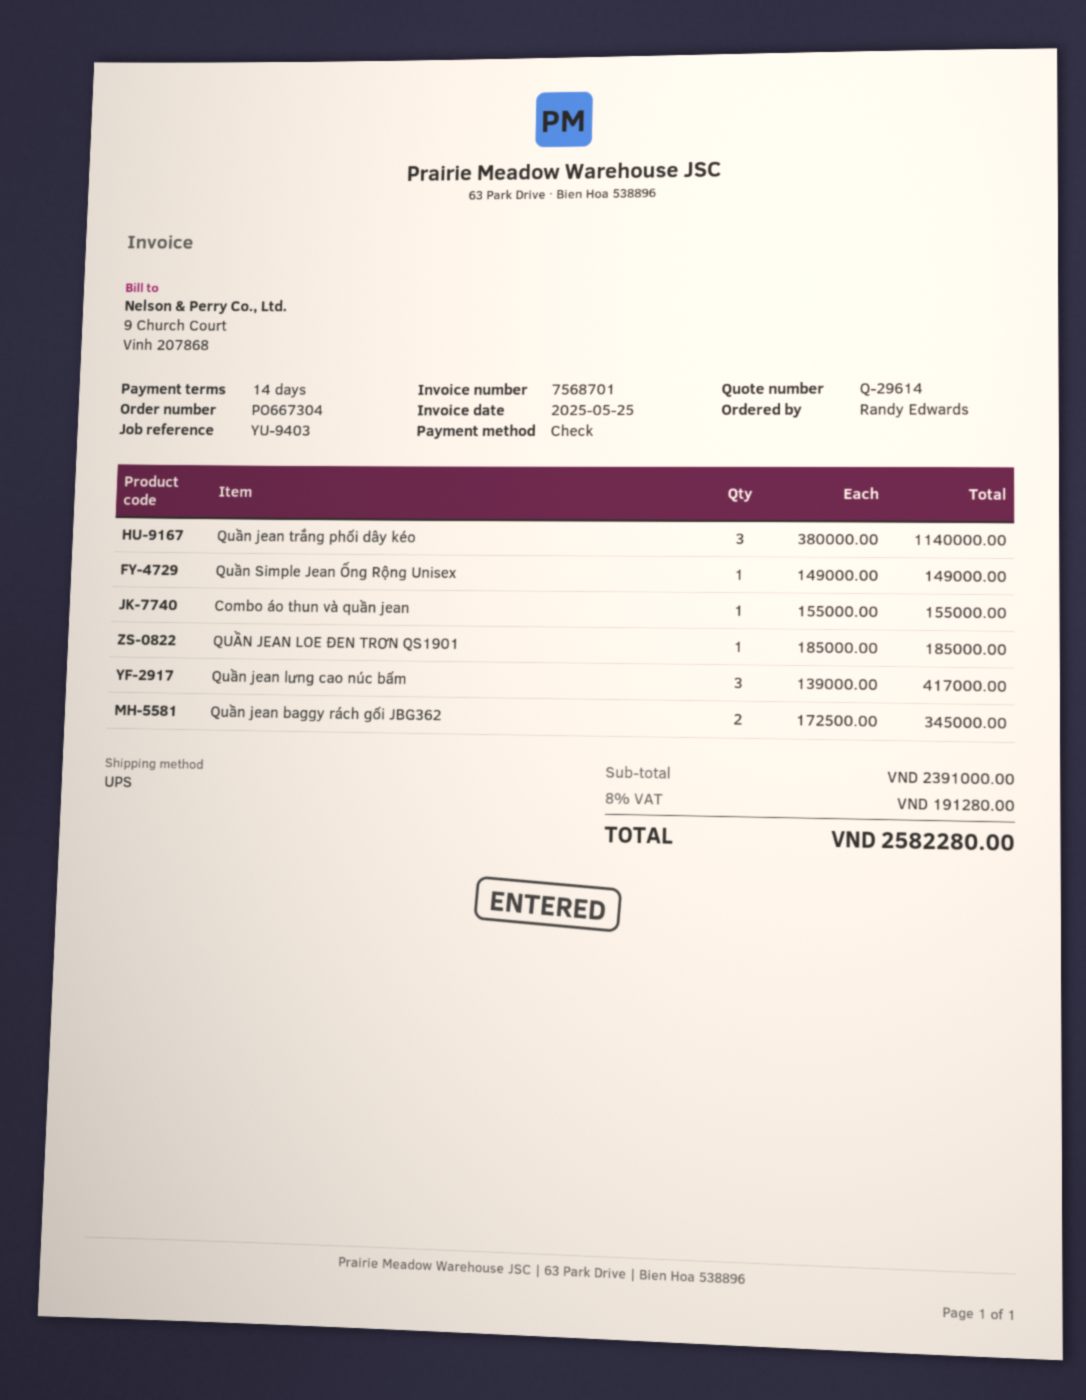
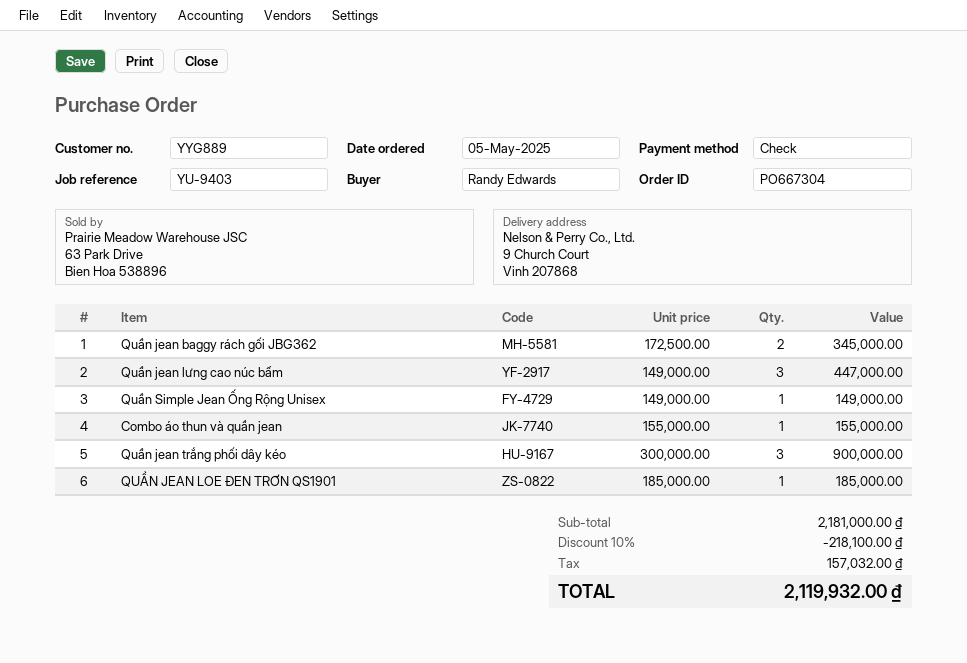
Quần jean trắng phối dây kéo: 3 x 380000.00 = 1140000.00 -> 3 x 300000.00 = 900000.00
Quần jean lưng cao núc bấm: 3 x 139000.00 = 417000.00 -> 3 x 149000.00 = 447000.00
subtotal: 2391000.00 -> 2181000.00
discount: none -> 10% = 218100.00
tax: 191280.00 -> 157032.00
total: 2582280.00 -> 2119932.00

